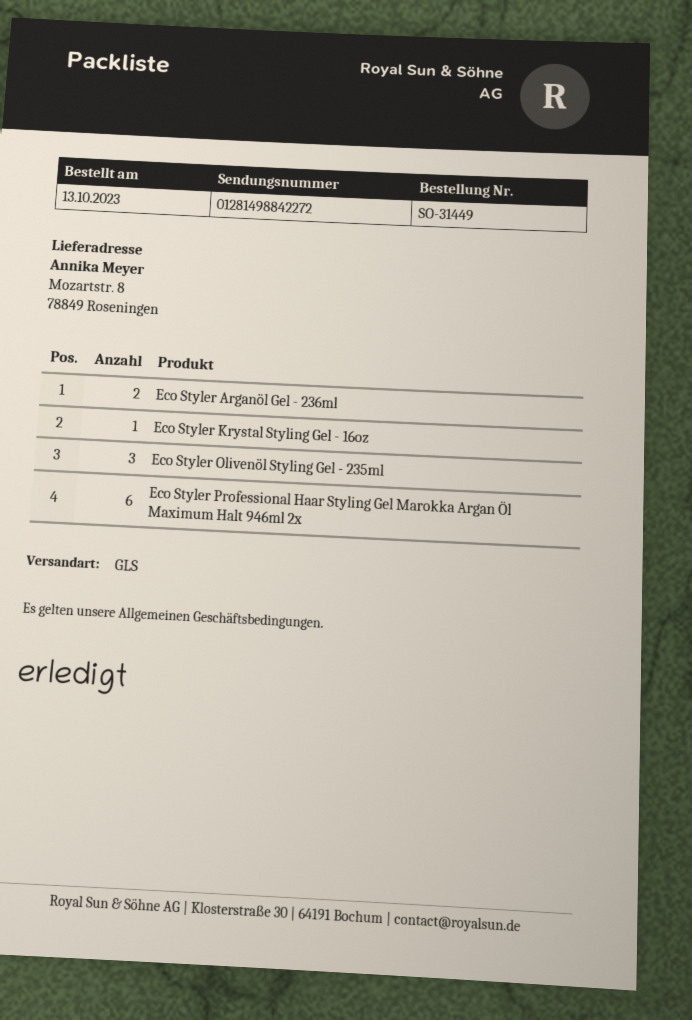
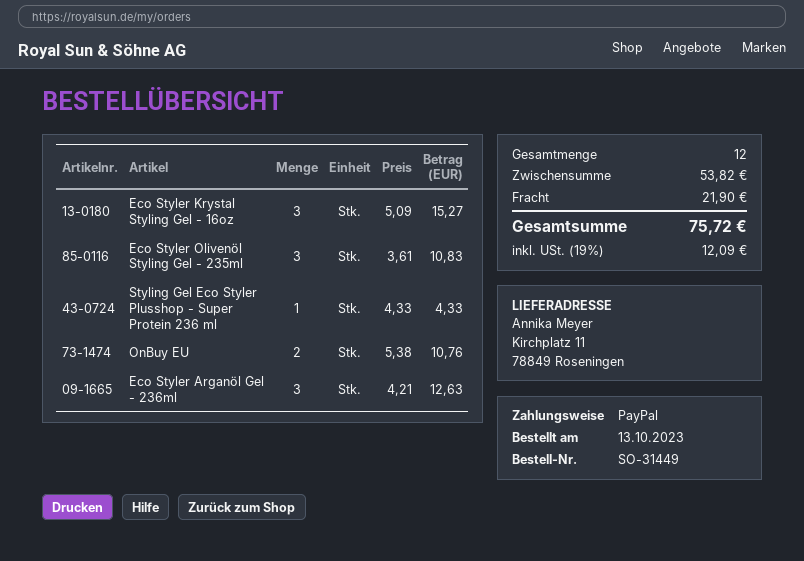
ship to: Mozartstr. 8, 78849 Roseningen -> Kirchplatz 11, 78849 Roseningen
Eco Styler Arganöl Gel - 236ml: 2 -> 3
Eco Styler Krystal Styling Gel - 16oz: 1 -> 3
Eco Styler Professional Haar Styling Gel Marokka Argan Öl Maximum Halt 946ml 2x: 6 -> none
Styling Gel Eco Styler Plusshop - Super Protein 236 ml: none -> 1
OnBuy EU: none -> 2

